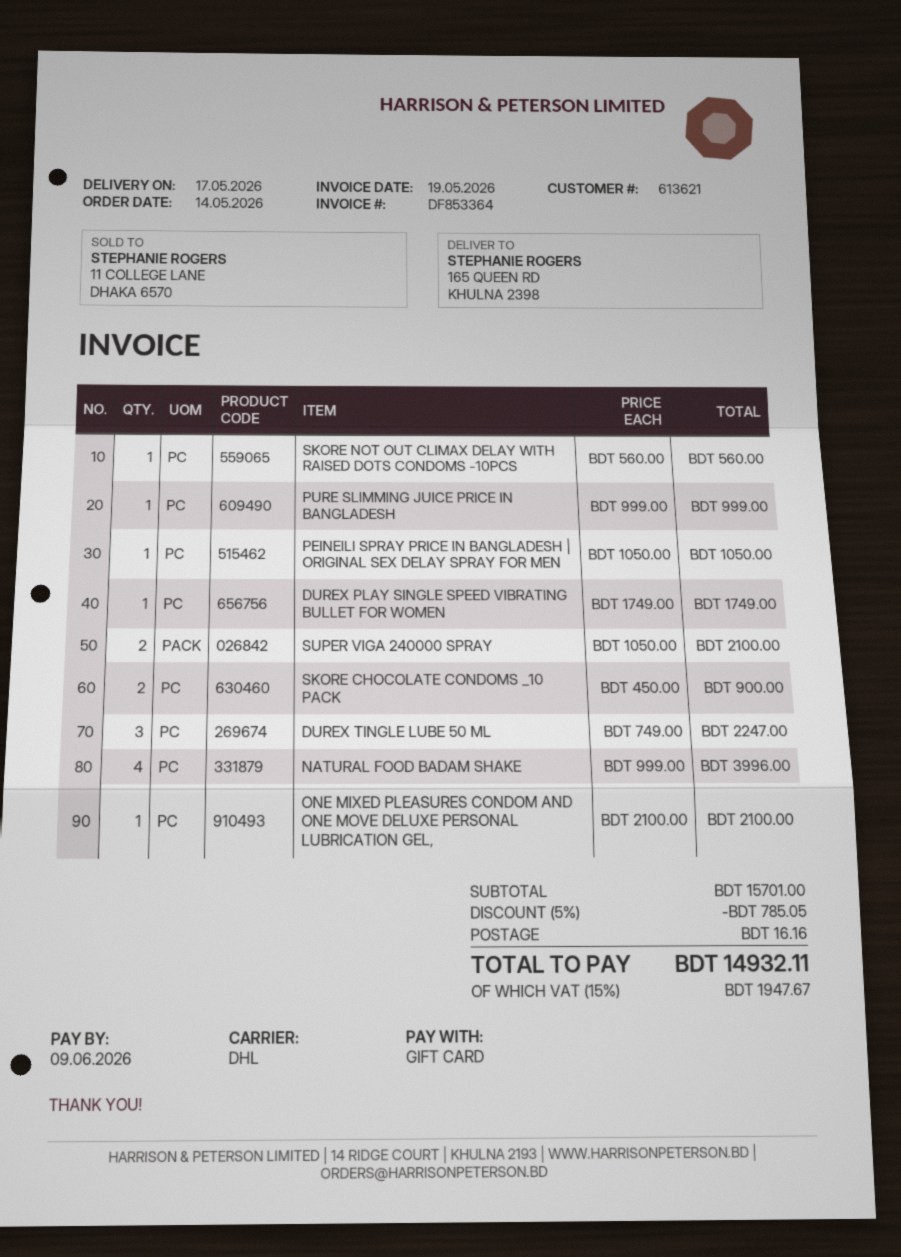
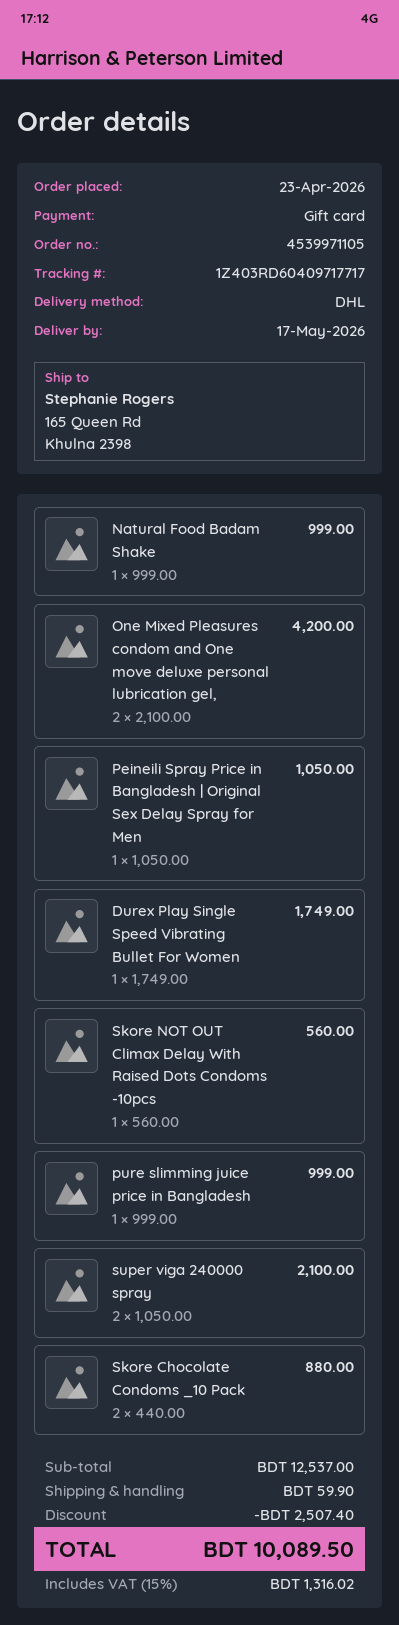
order date: 2026-05-14 -> 2026-04-23
SKORE CHOCOLATE CONDOMS _10 PACK: 2 x 450.00 = 900.00 -> 2 x 440.00 = 880.00
DUREX TINGLE LUBE 50 ML: 3 x 749.00 = 2247.00 -> none
NATURAL FOOD BADAM SHAKE: 4 x 999.00 = 3996.00 -> 1 x 999.00 = 999.00
ONE MIXED PLEASURES CONDOM AND ONE MOVE DELUXE PERSONAL LUBRICATION GEL,: 1 x 2100.00 = 2100.00 -> 2 x 2100.00 = 4200.00
subtotal: 15701.00 -> 12537.00
discount: 785.05 -> 2507.40
shipping: 16.16 -> 59.90
tax: 15% = 1947.67 -> 15% = 1316.02
total: 14932.11 -> 10089.50

